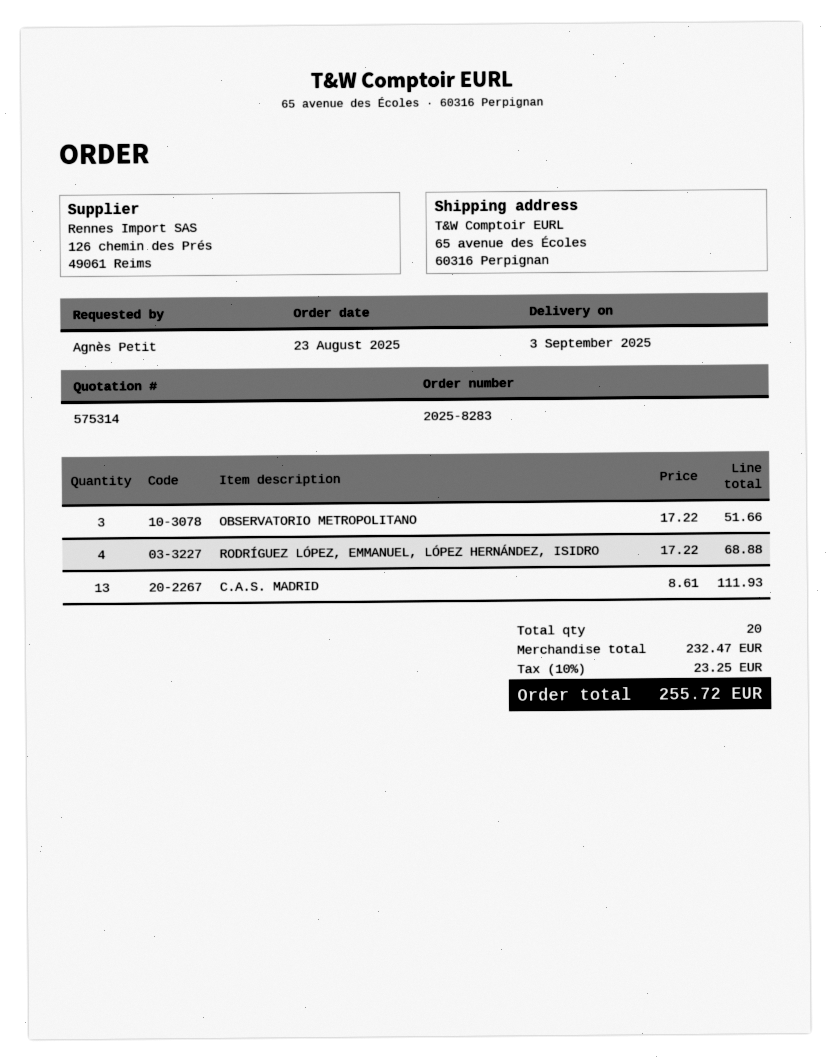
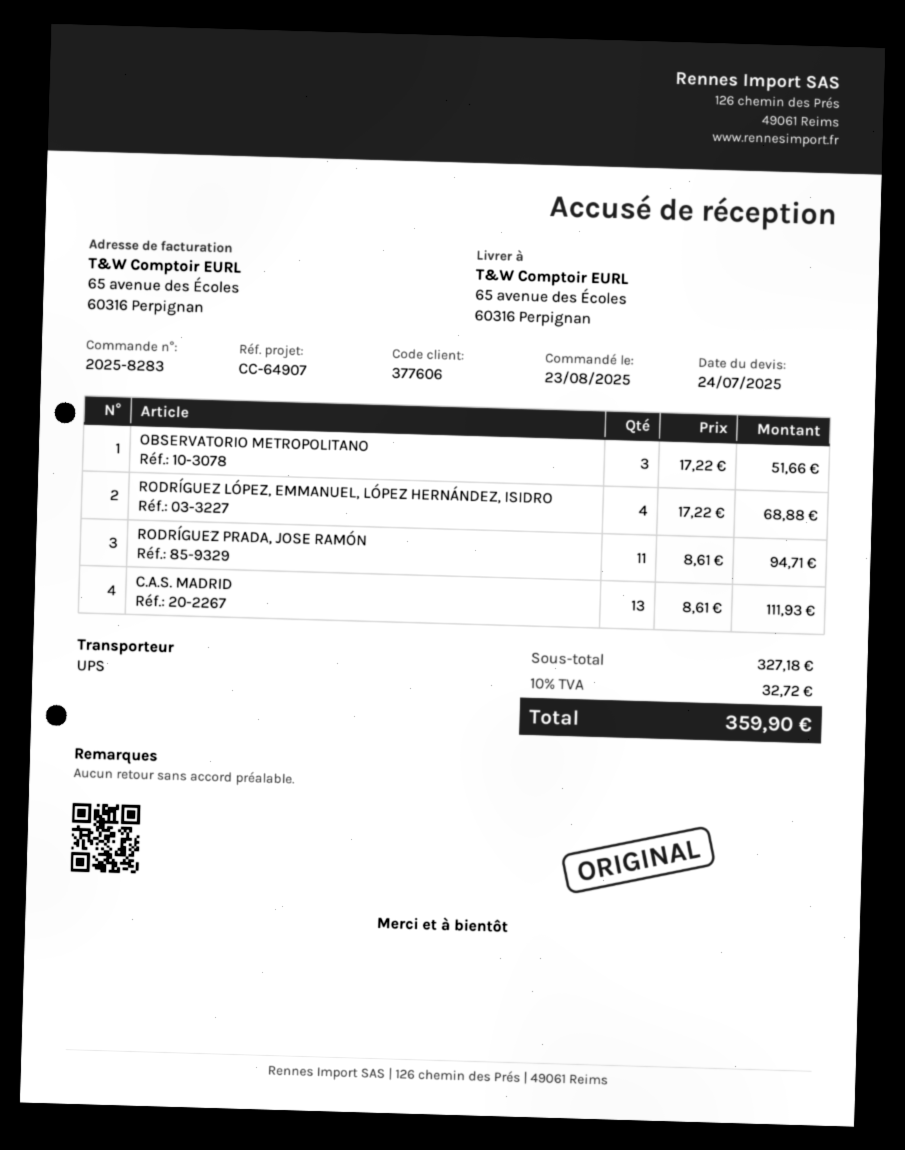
RODRÍGUEZ PRADA, JOSE RAMÓN: none -> 11 x 8.61 = 94.71
subtotal: 232.47 -> 327.18
tax: 10% = 23.25 -> 10% = 32.72
total: 255.72 -> 359.90

